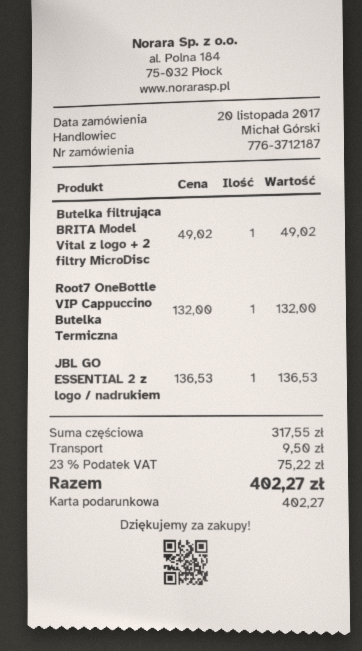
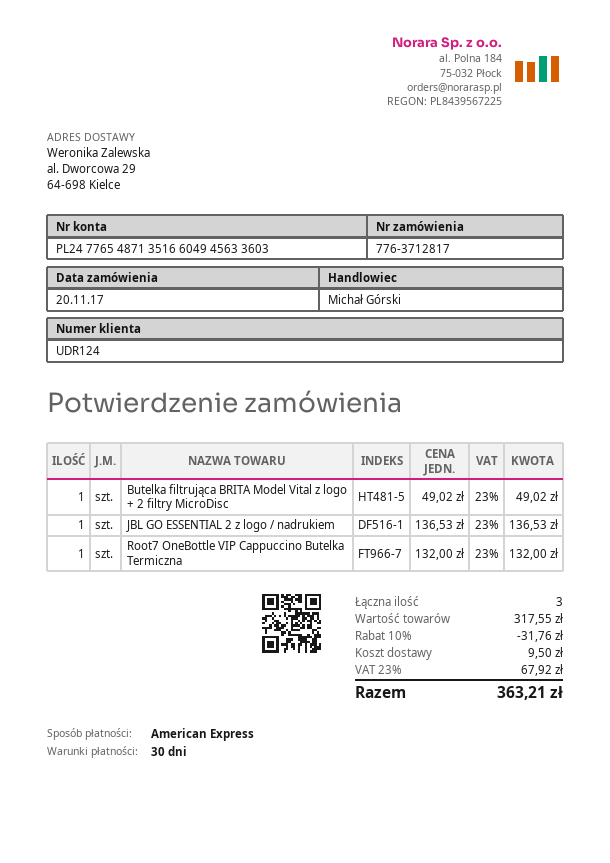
order number: 776-3712187 -> 776-3712817
payment method: gift card -> American Express
discount: none -> 10% = 31.76
tax: 23% = 75.22 -> 23% = 67.92
total: 402.27 -> 363.21

